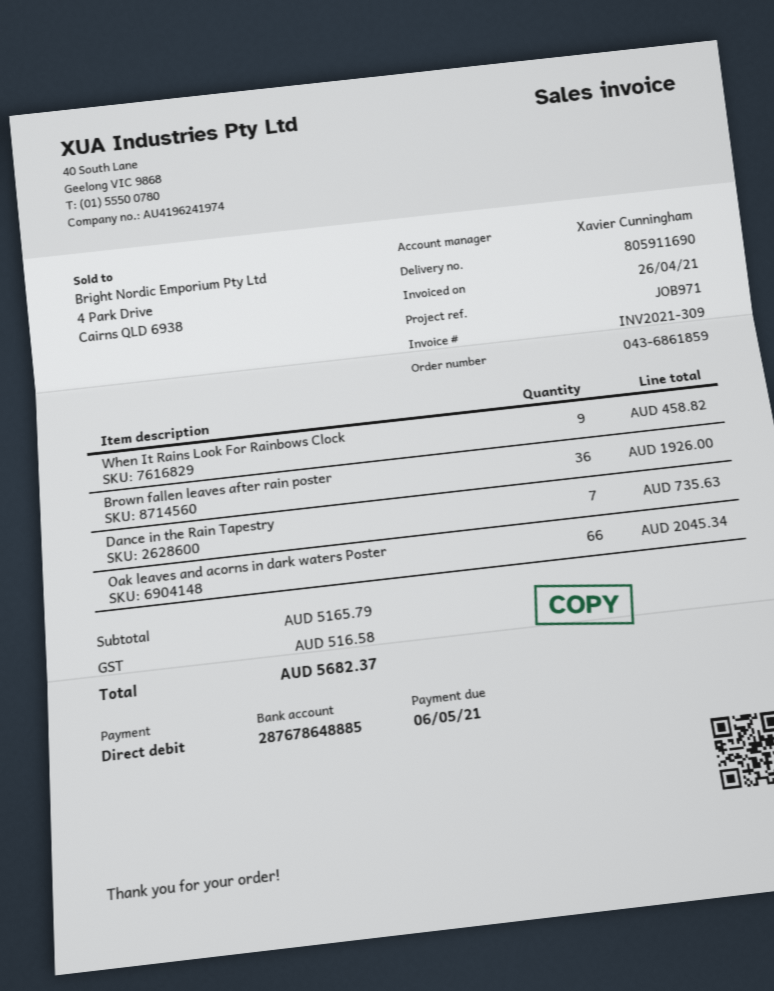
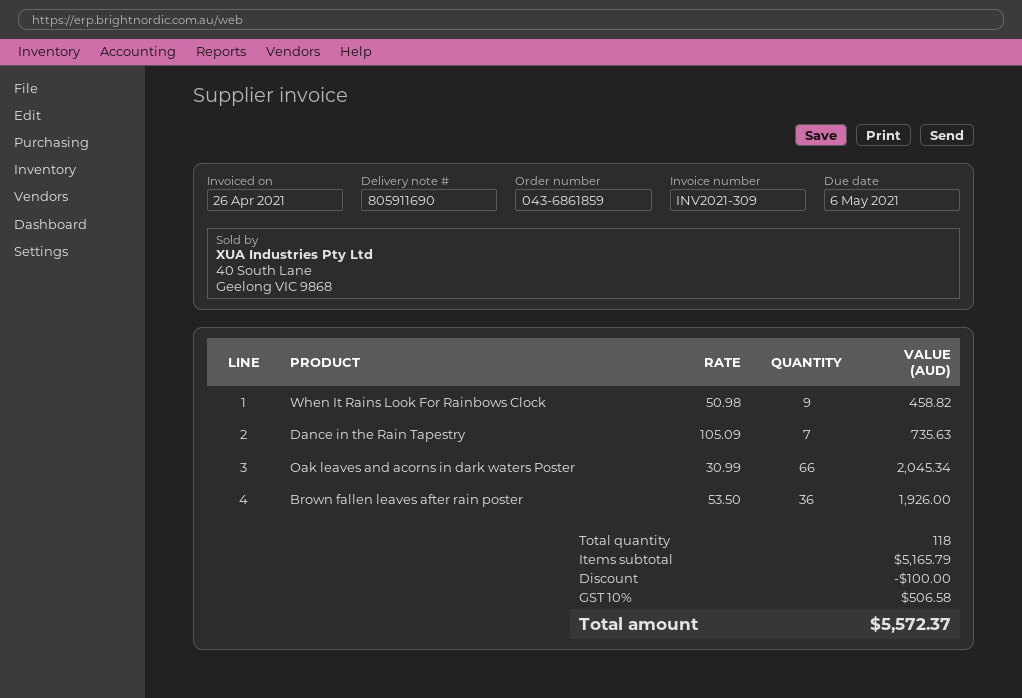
discount: none -> 100.00
tax: 516.58 -> 506.58
total: 5682.37 -> 5572.37

